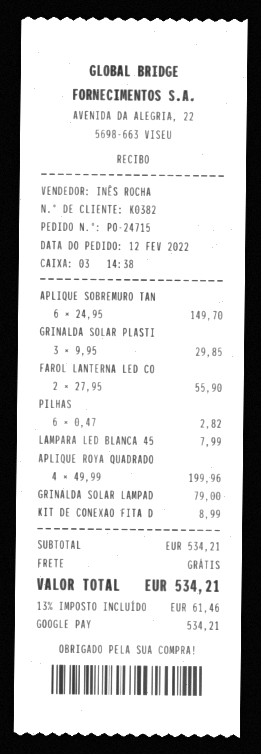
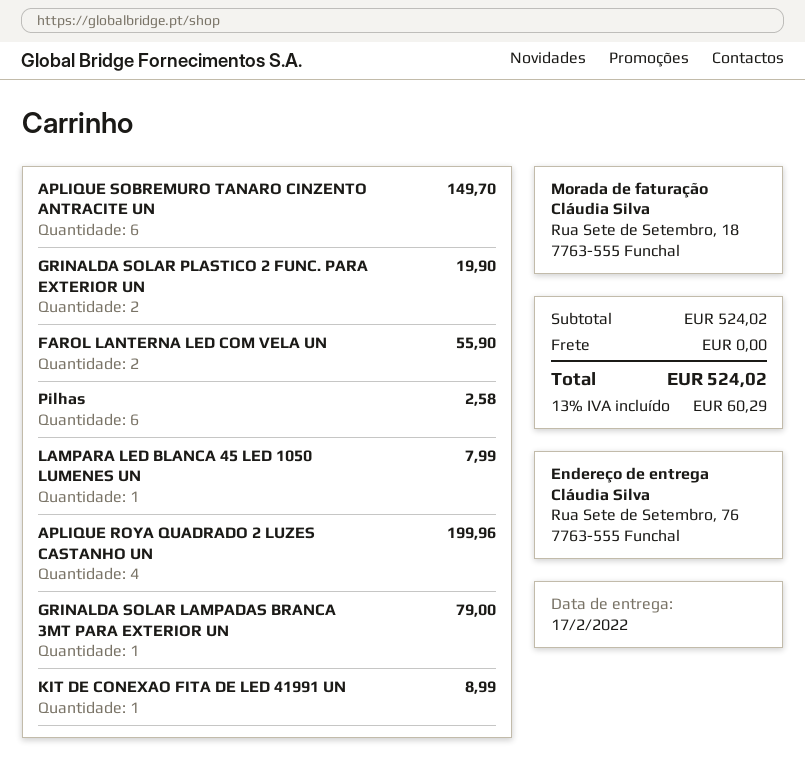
GRINALDA SOLAR PLASTI: 3 for 29.85 -> 2 for 19.90
PILHAS: 6 for 2.82 -> 6 for 2.58
subtotal: 534.21 -> 524.02
tax: 13% = 61.46 -> 13% = 60.29
total: 534.21 -> 524.02

